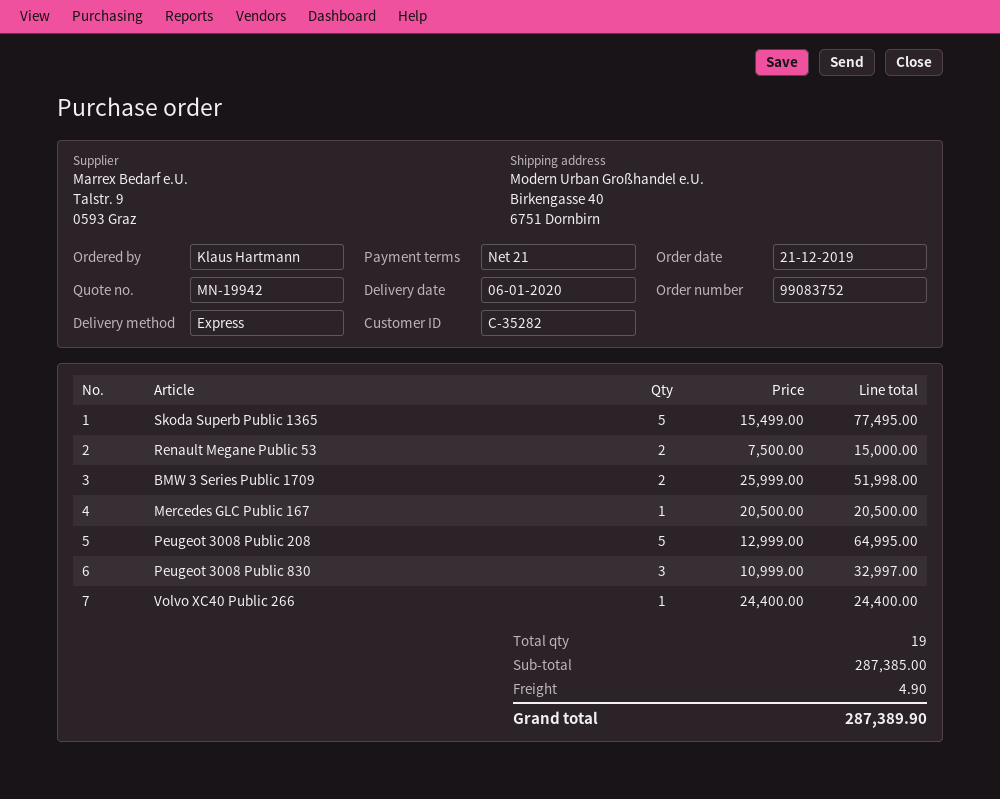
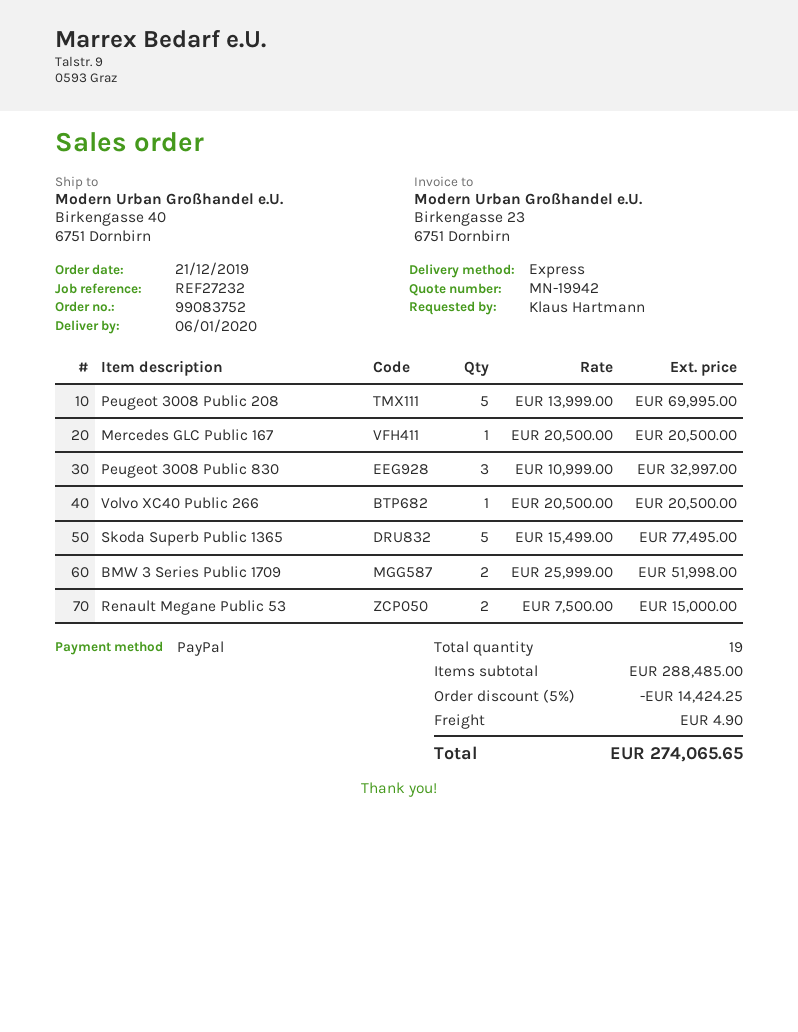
Peugeot 3008 Public 208: 5 x 12999.00 = 64995.00 -> 5 x 13999.00 = 69995.00
Volvo XC40 Public 266: 1 x 24400.00 = 24400.00 -> 1 x 20500.00 = 20500.00
subtotal: 287385.00 -> 288485.00
discount: none -> 5% = 14424.25
total: 287389.90 -> 274065.65

